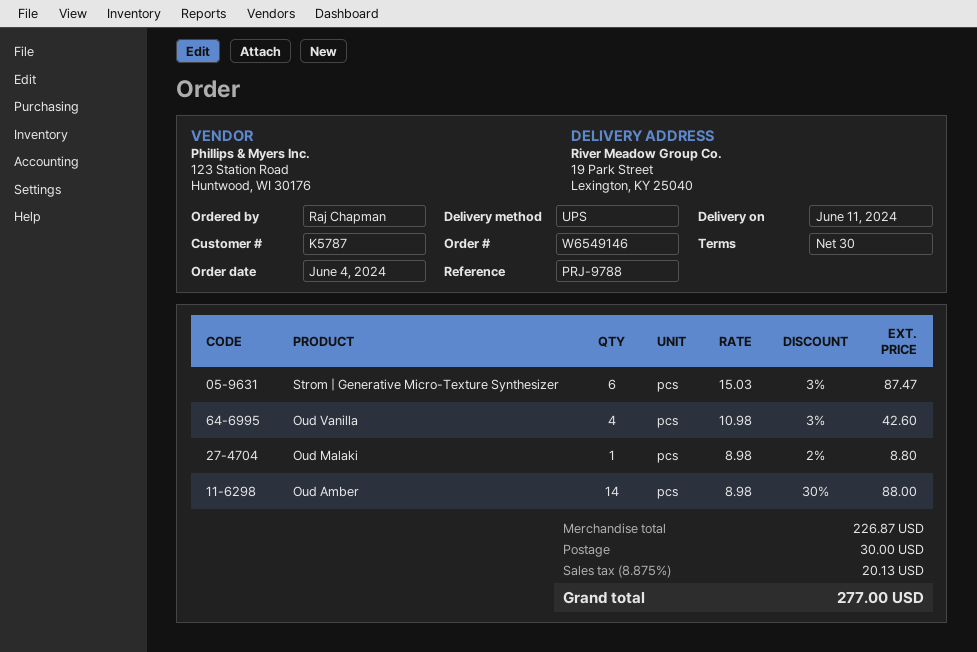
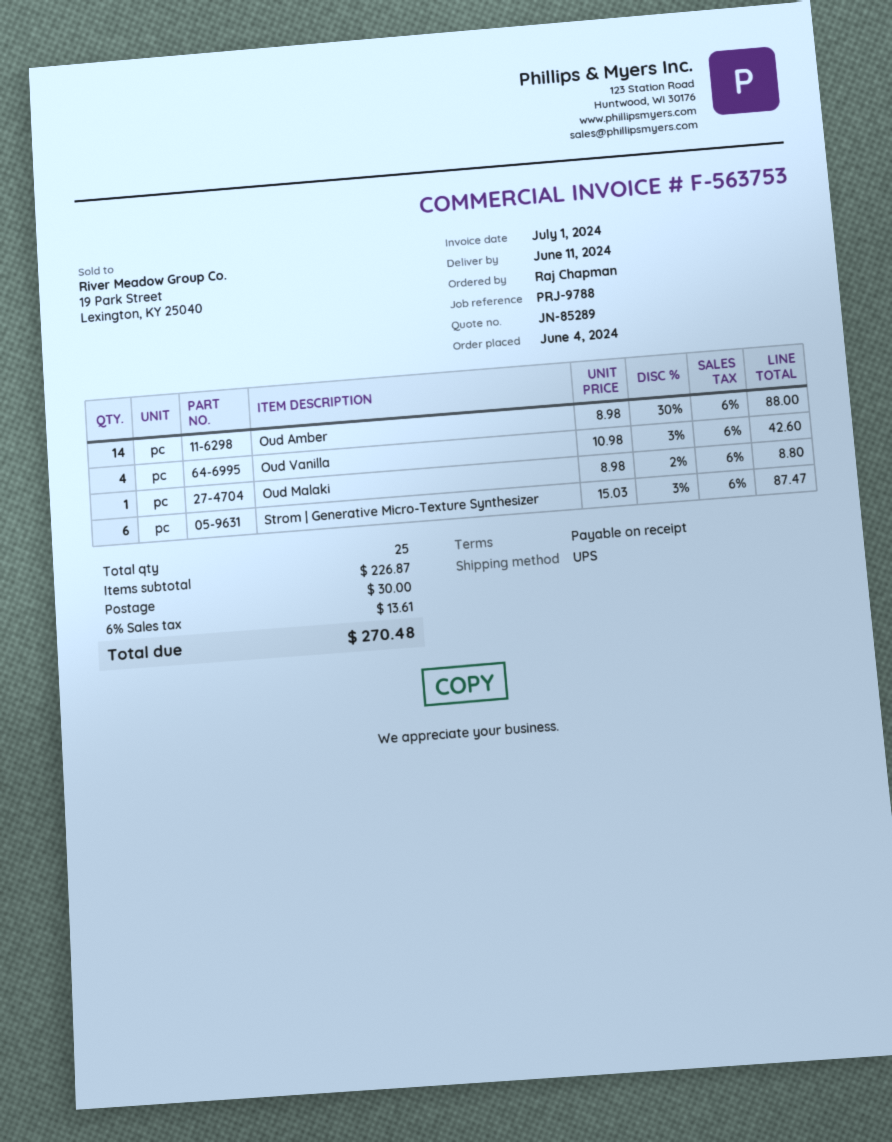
payment terms: 30 days -> on receipt
tax: 8.875% = 20.13 -> 6% = 13.61
total: 277.00 -> 270.48

